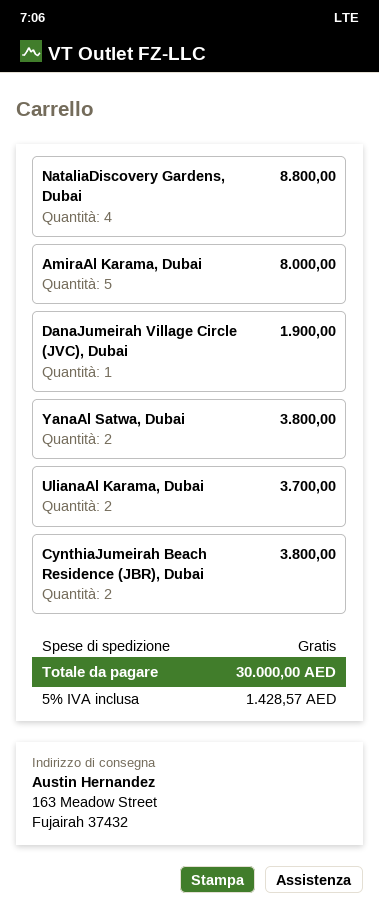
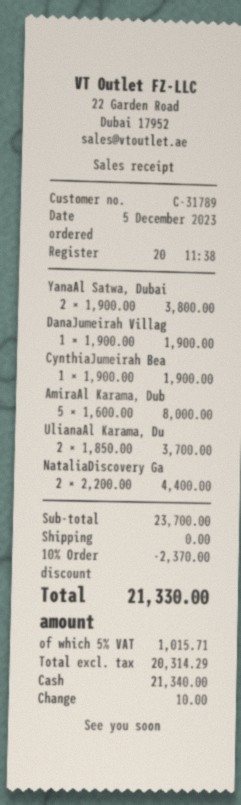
NataliaDiscovery Gardens, Dubai: 4 for 8800.00 -> 2 for 4400.00
CynthiaJumeirah Beach Residence (JBR), Dubai: 2 for 3800.00 -> 1 for 1900.00
discount: none -> 10% = 2370.00
tax: 5% = 1428.57 -> 5% = 1015.71
total: 30000.00 -> 21330.00

